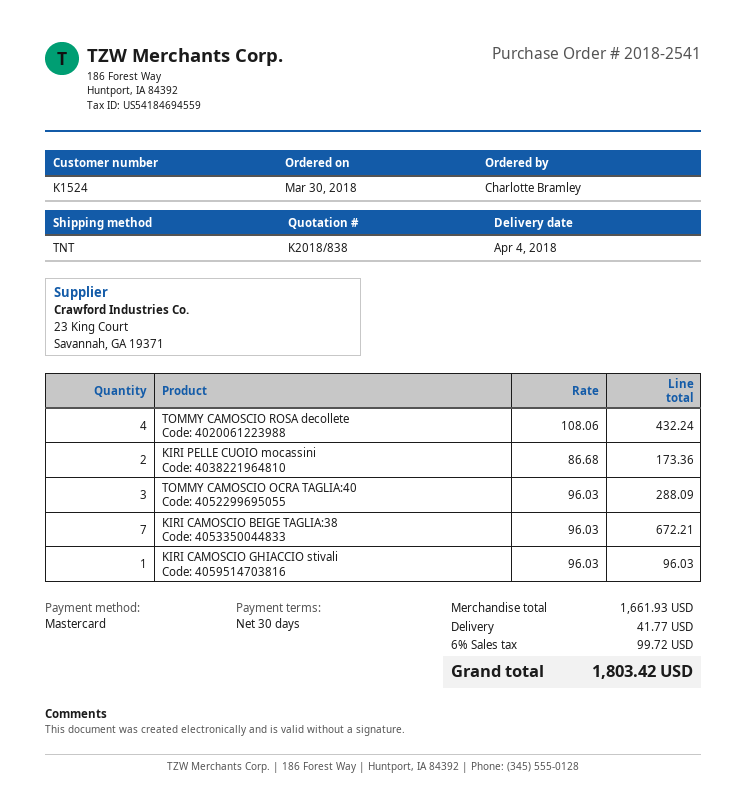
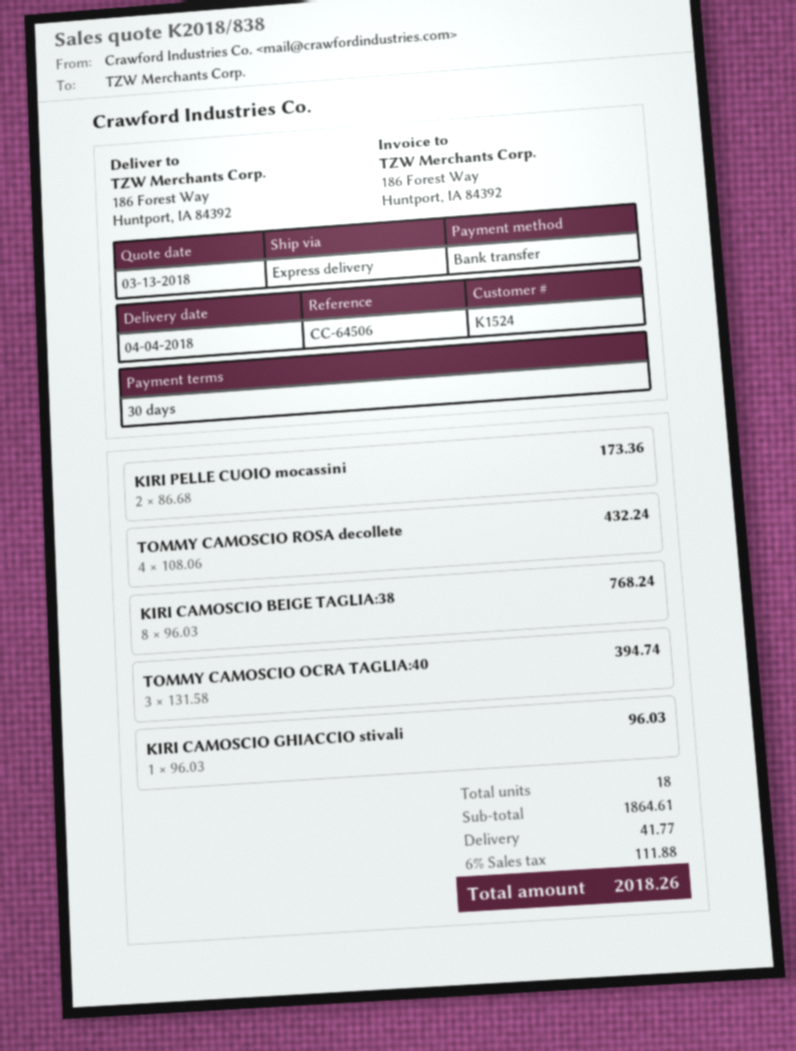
payment method: Mastercard -> bank transfer
shipping method: TNT -> express
TOMMY CAMOSCIO OCRA TAGLIA:40: 3 x 96.03 = 288.09 -> 3 x 131.58 = 394.74
KIRI CAMOSCIO BEIGE TAGLIA:38: 7 x 96.03 = 672.21 -> 8 x 96.03 = 768.24
subtotal: 1661.93 -> 1864.61
tax: 6% = 99.72 -> 6% = 111.88
total: 1803.42 -> 2018.26

